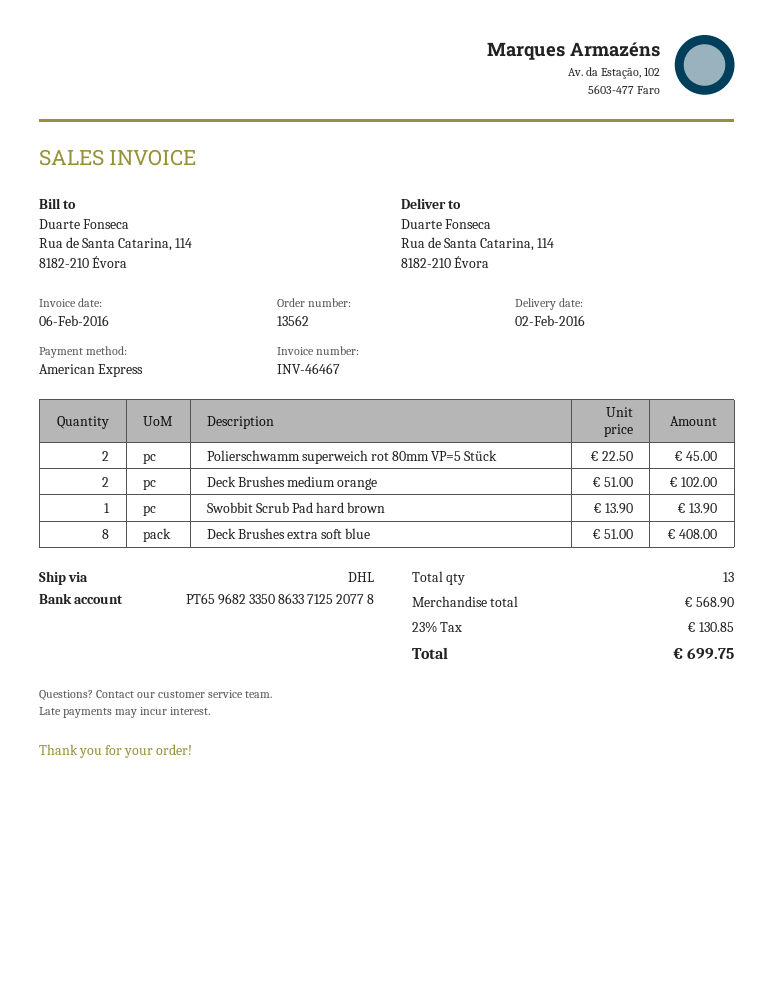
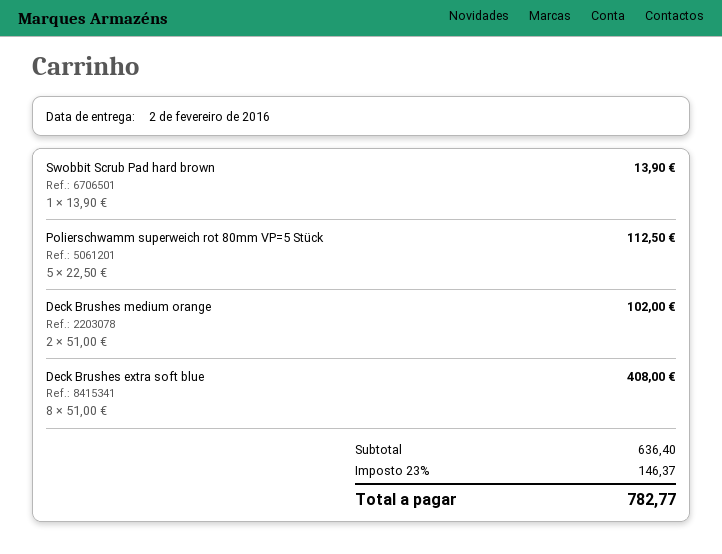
Polierschwamm superweich rot 80mm VP=5 Stück: 2 x 22.50 = 45.00 -> 5 x 22.50 = 112.50
subtotal: 568.90 -> 636.40
tax: 23% = 130.85 -> 23% = 146.37
total: 699.75 -> 782.77

